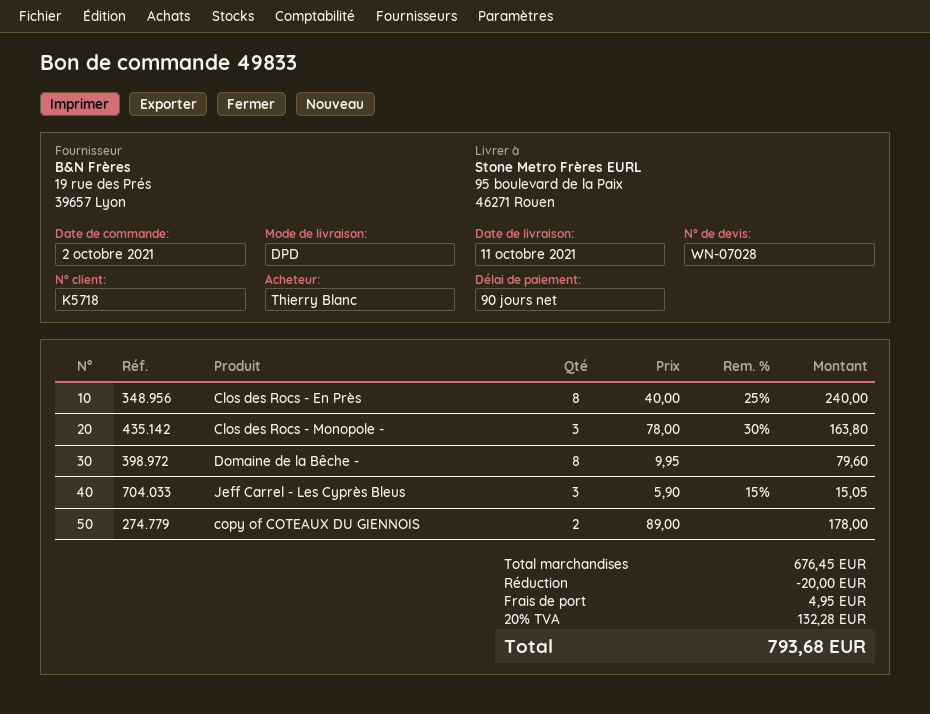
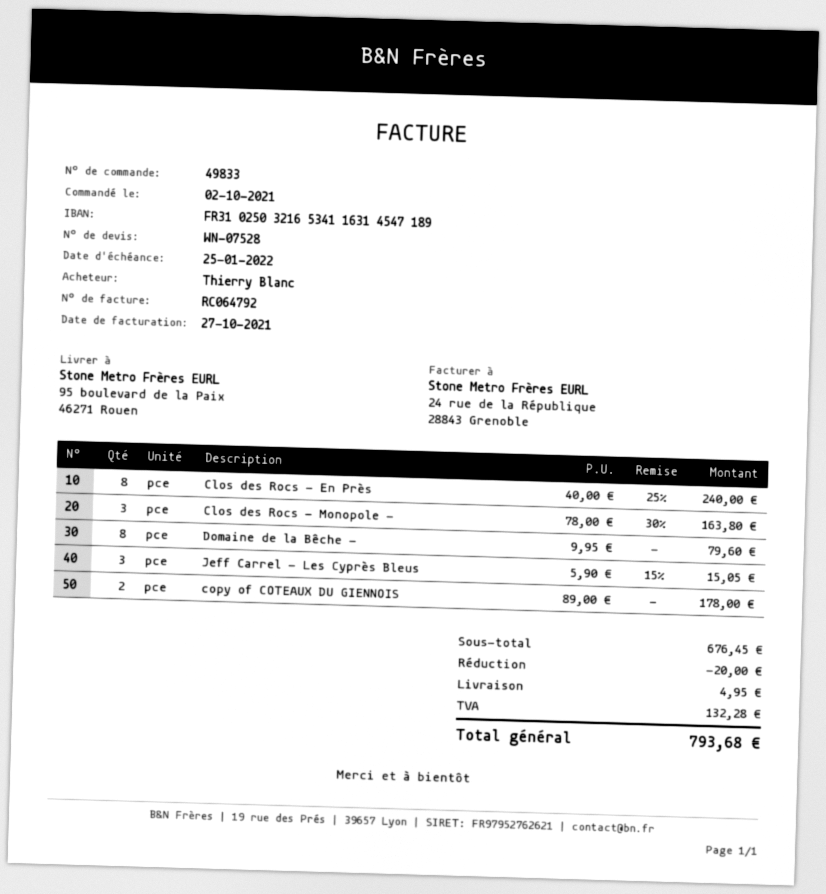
quote number: WN-07028 -> WN-07528

